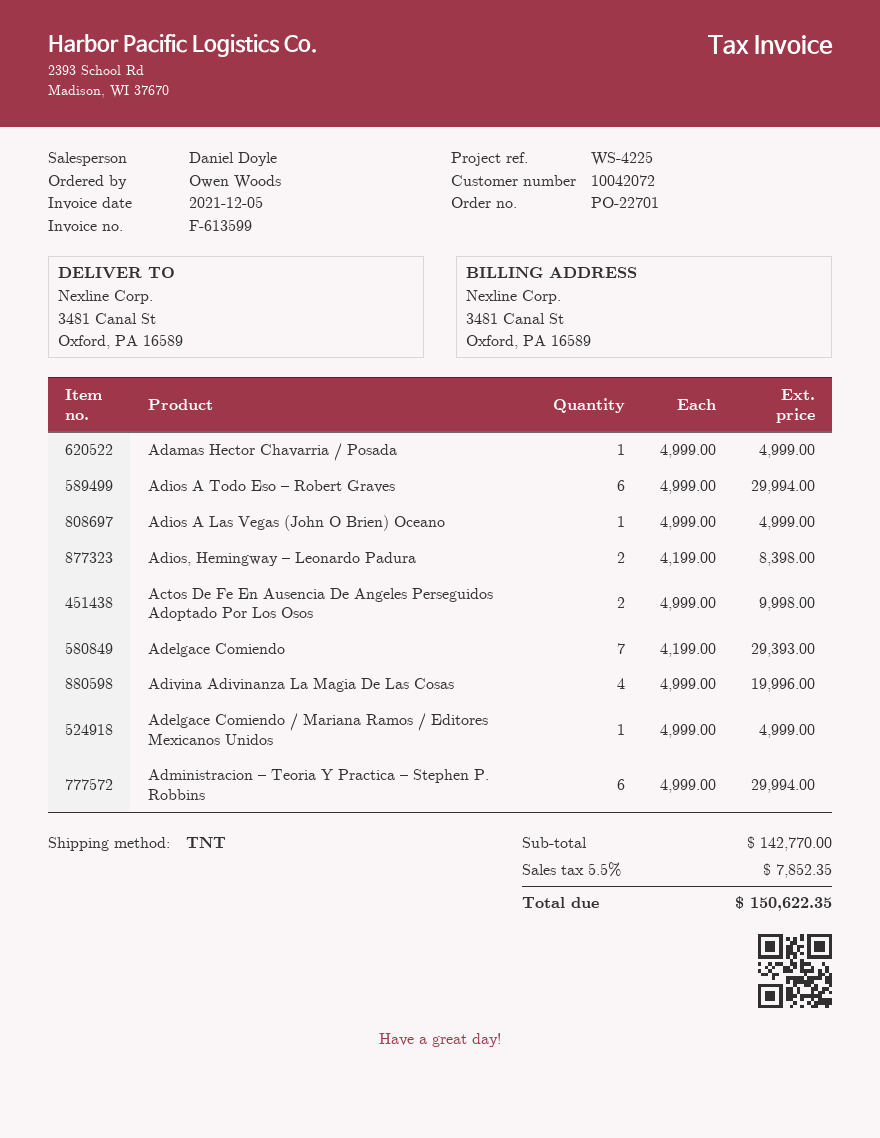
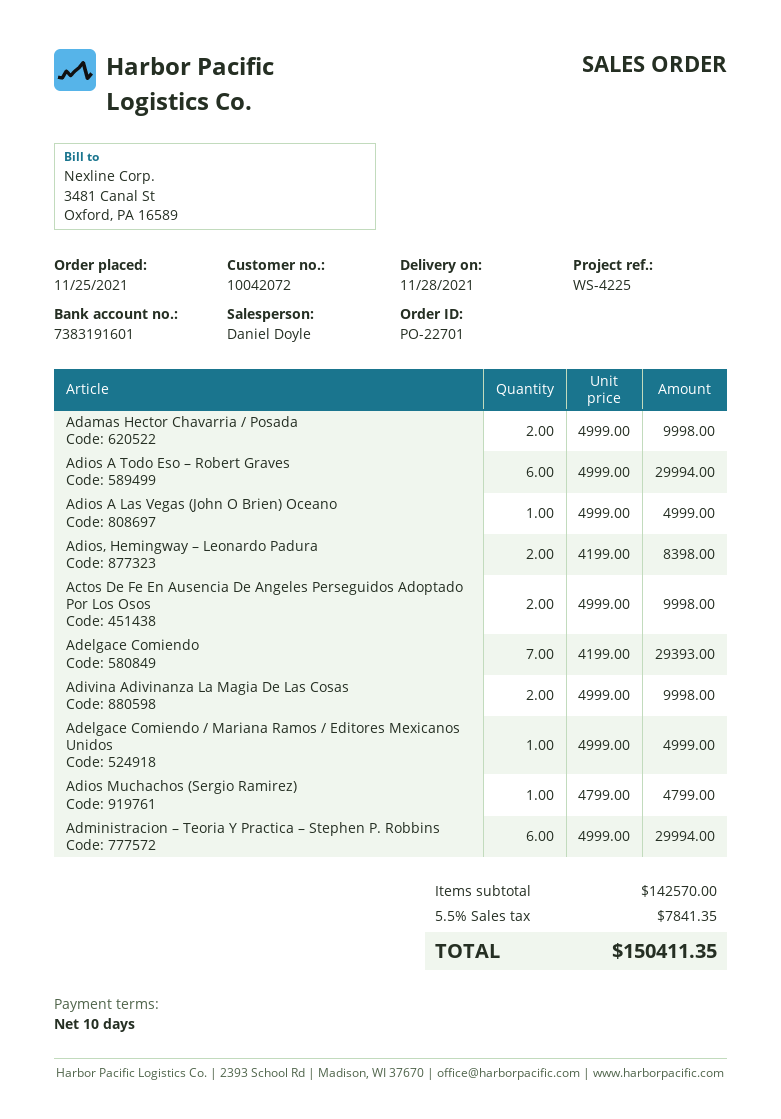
Adamas Hector Chavarria / Posada: 1 x 4999.00 = 4999.00 -> 2 x 4999.00 = 9998.00
Adivina Adivinanza La Magia De Las Cosas: 4 x 4999.00 = 19996.00 -> 2 x 4999.00 = 9998.00
Adios Muchachos (Sergio Ramirez): none -> 1 x 4799.00 = 4799.00
subtotal: 142770.00 -> 142570.00
tax: 5.5% = 7852.35 -> 5.5% = 7841.35
total: 150622.35 -> 150411.35

